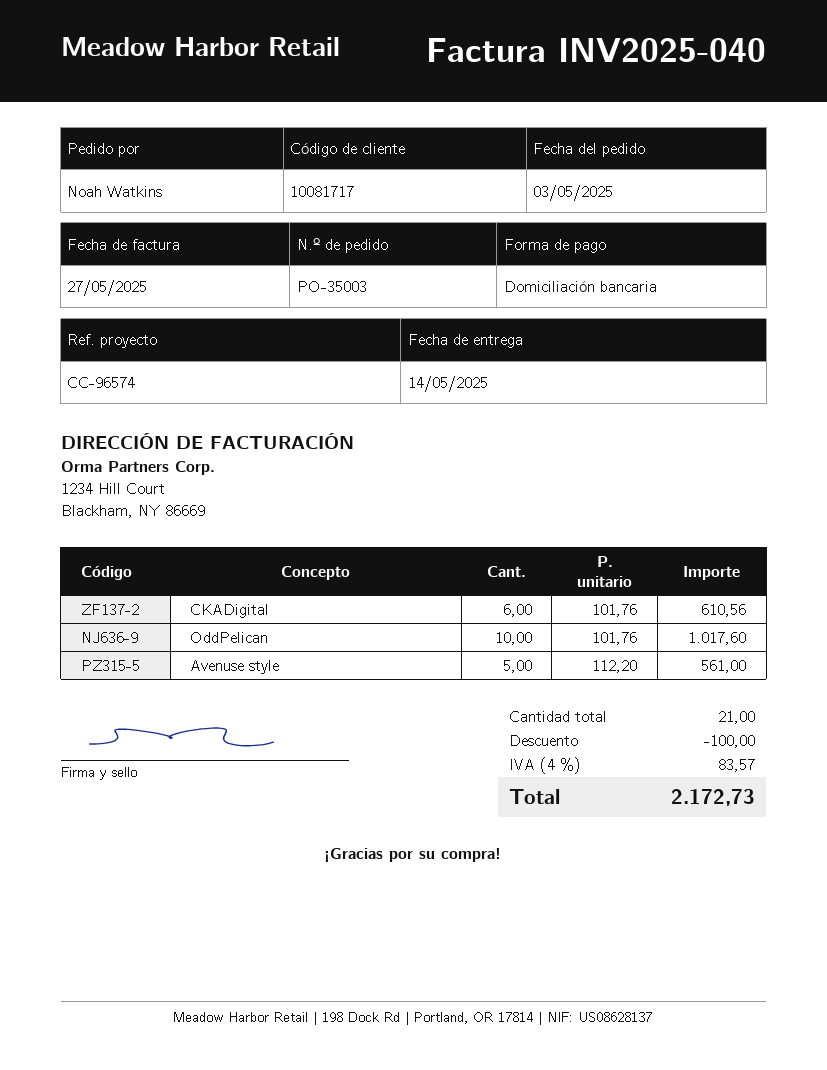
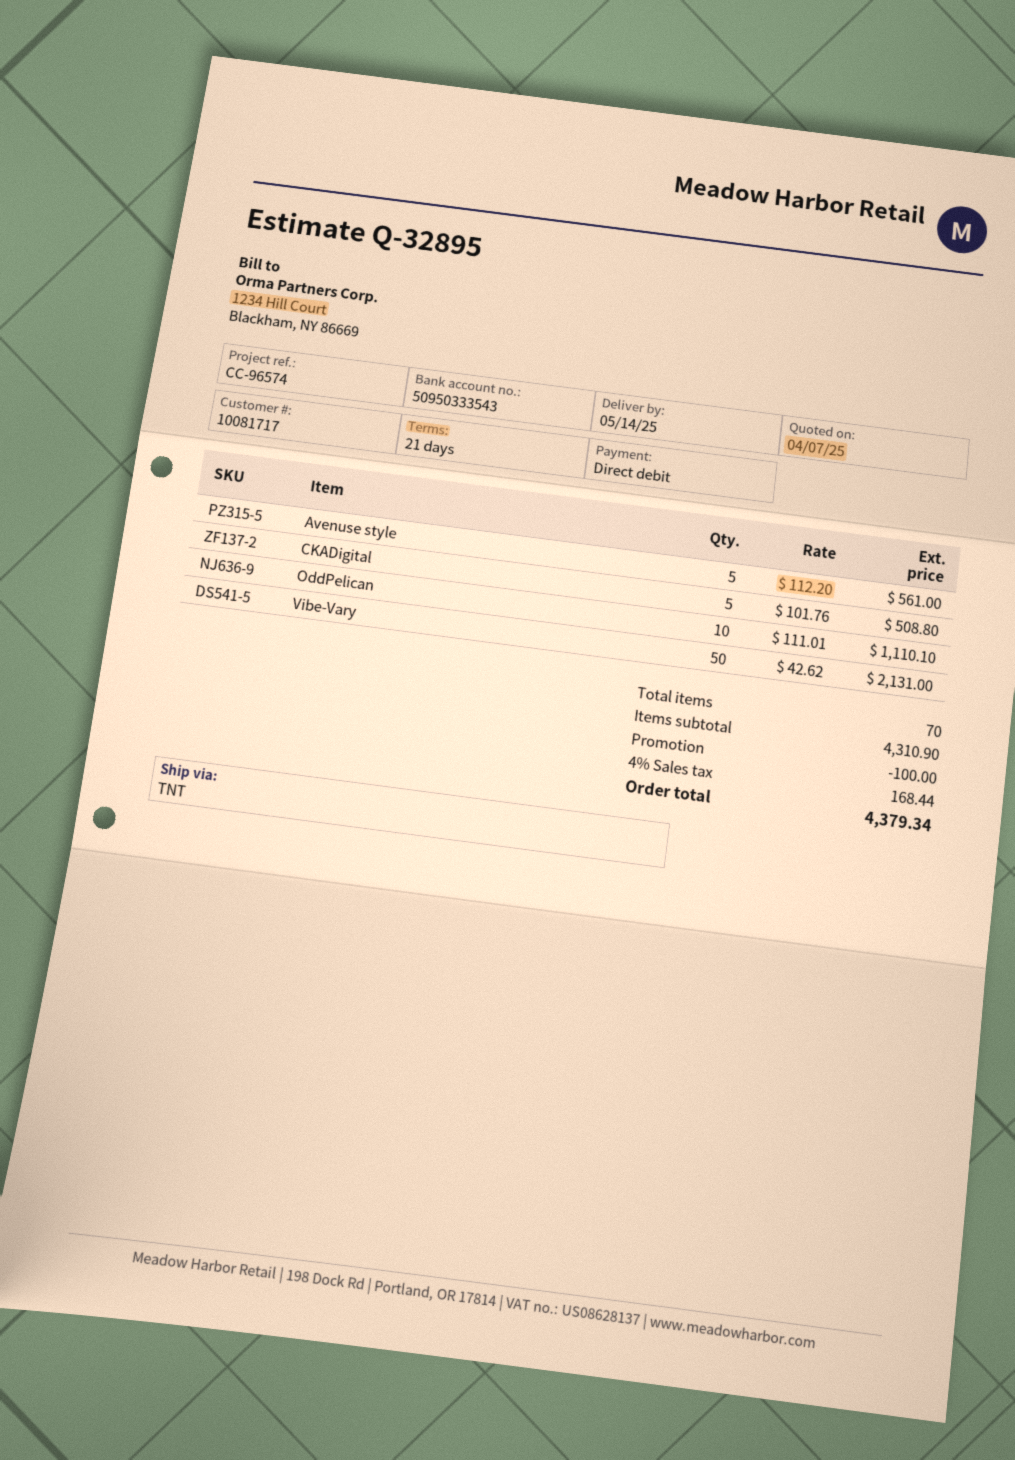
CKADigital: 6 x 101.76 = 610.56 -> 5 x 101.76 = 508.80
OddPelican: 10 x 101.76 = 1017.60 -> 10 x 111.01 = 1110.10
Vibe-Vary: none -> 50 x 42.62 = 2131.00
total quantity: 21 -> 70
tax: 4% = 83.57 -> 4% = 168.44
total: 2172.73 -> 4379.34

